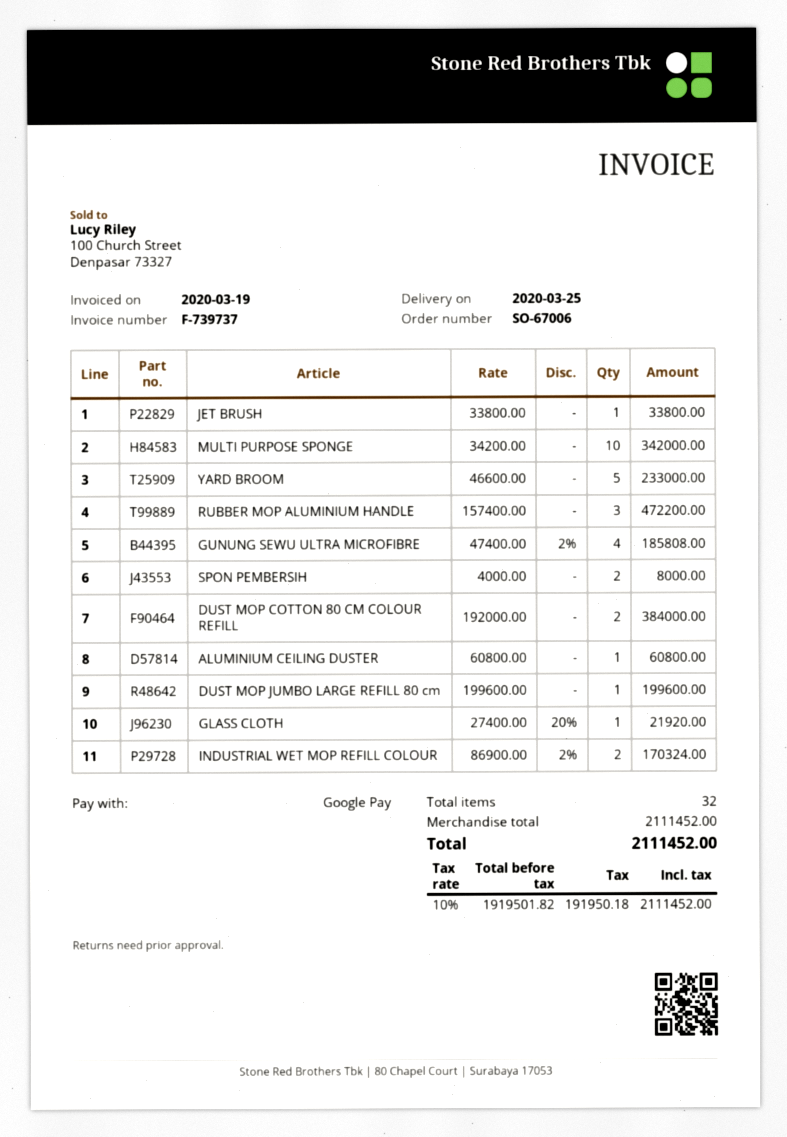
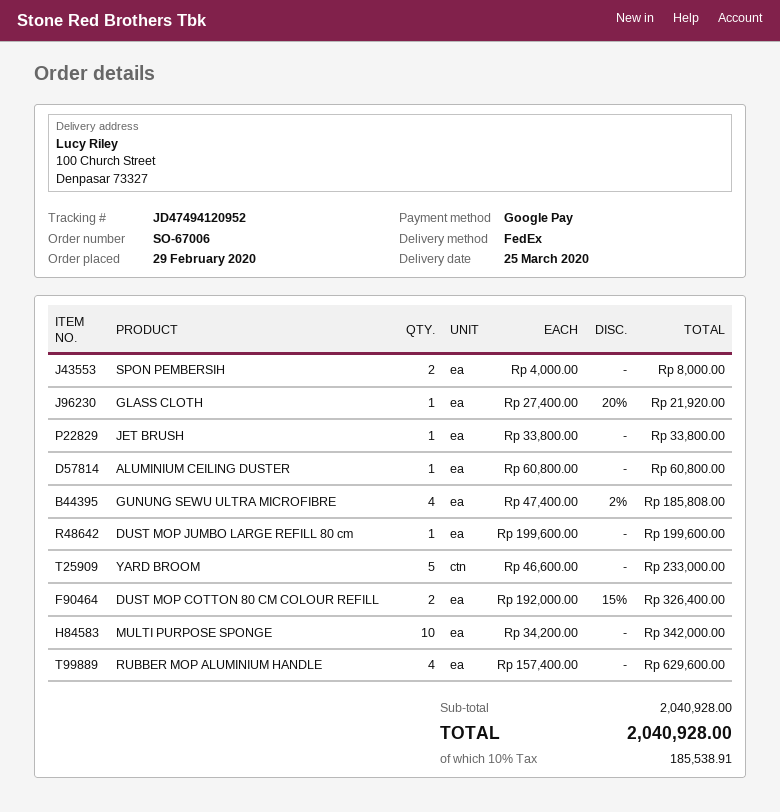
RUBBER MOP ALUMINIUM HANDLE: 3 x 157400.00 = 472200.00 -> 4 x 157400.00 = 629600.00
DUST MOP COTTON 80 CM COLOUR REFILL: 2 x 192000.00 = 384000.00 -> 2 x 192000.00 - 15% = 326400.00
INDUSTRIAL WET MOP REFILL COLOUR: 2 x 86900.00 - 2% = 170324.00 -> none
subtotal: 2111452.00 -> 2040928.00
tax: 10% = 191950.18 -> 10% = 185538.91
total: 2111452.00 -> 2040928.00

